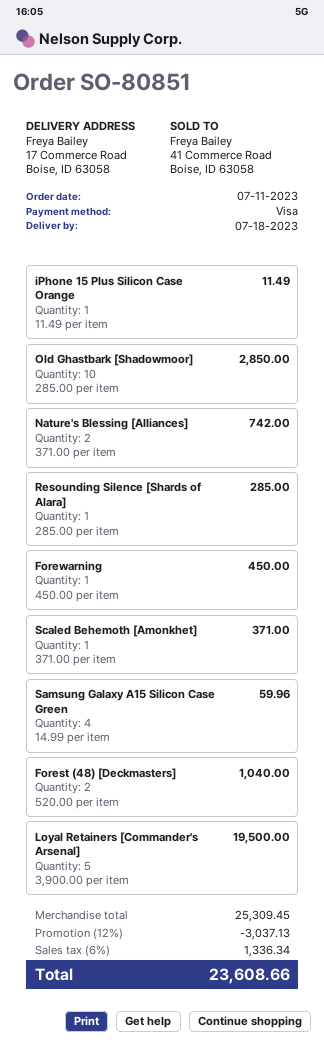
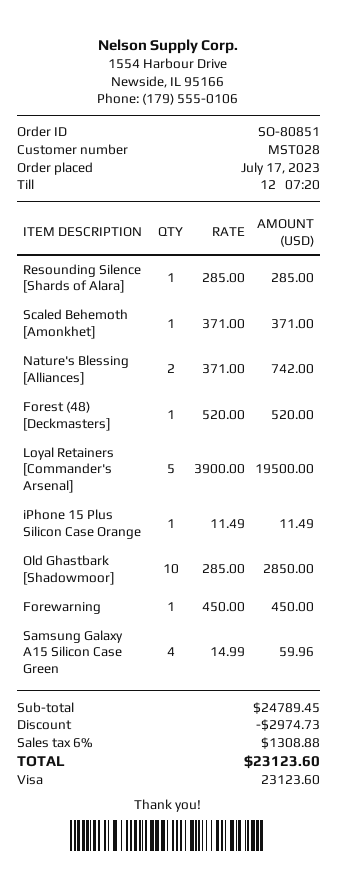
order date: 2023-07-11 -> 2023-07-17
Forest (48) [Deckmasters]: 2 x 520.00 = 1040.00 -> 1 x 520.00 = 520.00
subtotal: 25309.45 -> 24789.45
discount: 3037.13 -> 2974.73
tax: 6% = 1336.34 -> 6% = 1308.88
total: 23608.66 -> 23123.60

